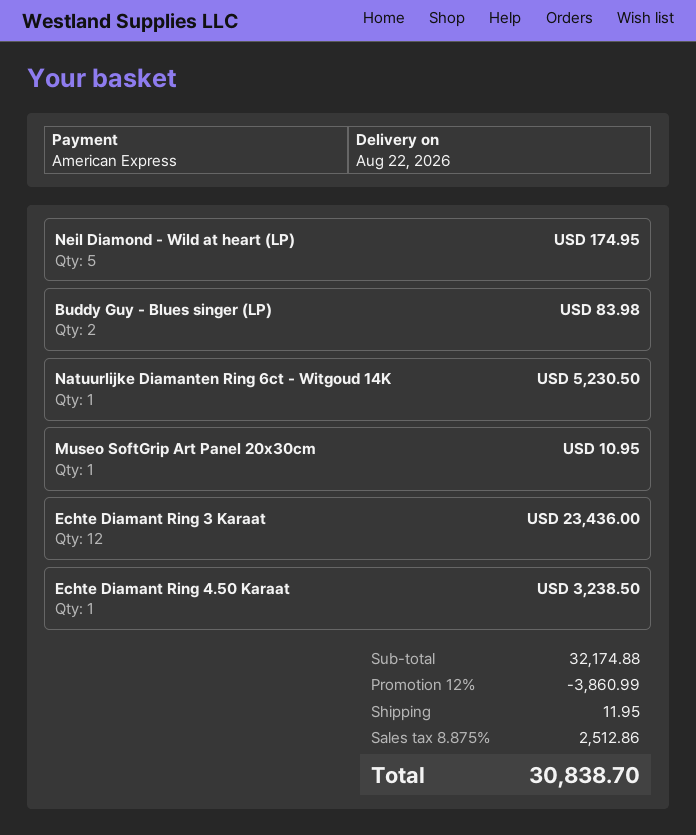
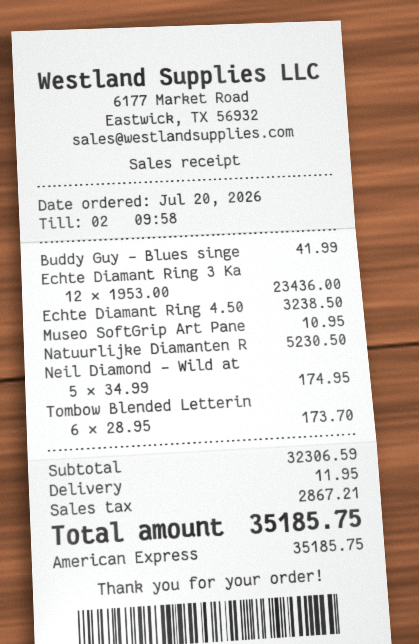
Buddy Guy - Blues singer (LP): 2 for 83.98 -> 1 for 41.99
Tombow Blended Letterin: none -> 6 for 173.70
subtotal: 32174.88 -> 32306.59
discount: 12% = 3860.99 -> none
tax: 2512.86 -> 2867.21
total: 30838.70 -> 35185.75

